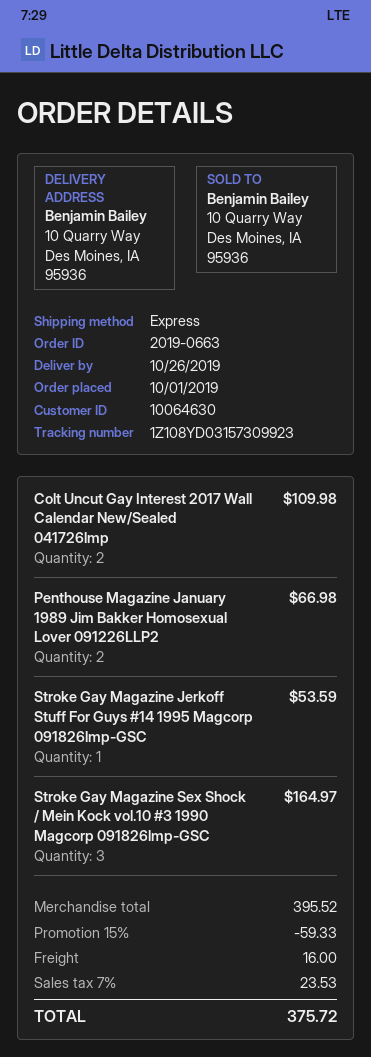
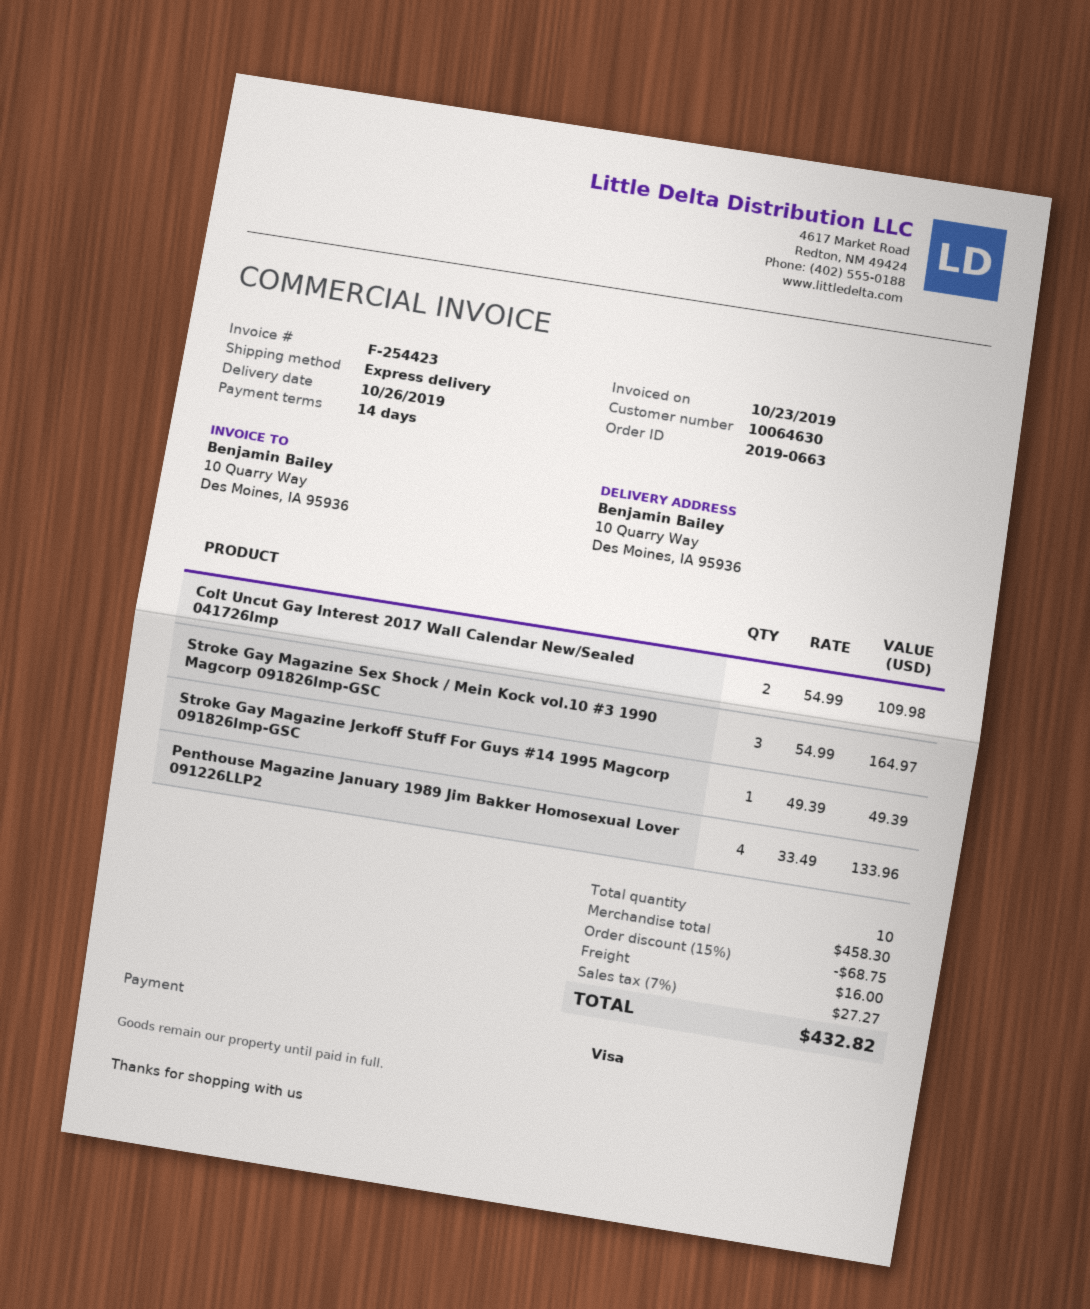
Penthouse Magazine January 1989 Jim Bakker Homosexual Lover 091226LLP2: 2 for 66.98 -> 4 for 133.96
Stroke Gay Magazine Jerkoff Stuff For Guys #14 1995 Magcorp 091826lmp-GSC: 1 for 53.59 -> 1 for 49.39
subtotal: 395.52 -> 458.30
discount: 15% = 59.33 -> 15% = 68.75
tax: 7% = 23.53 -> 7% = 27.27
total: 375.72 -> 432.82

